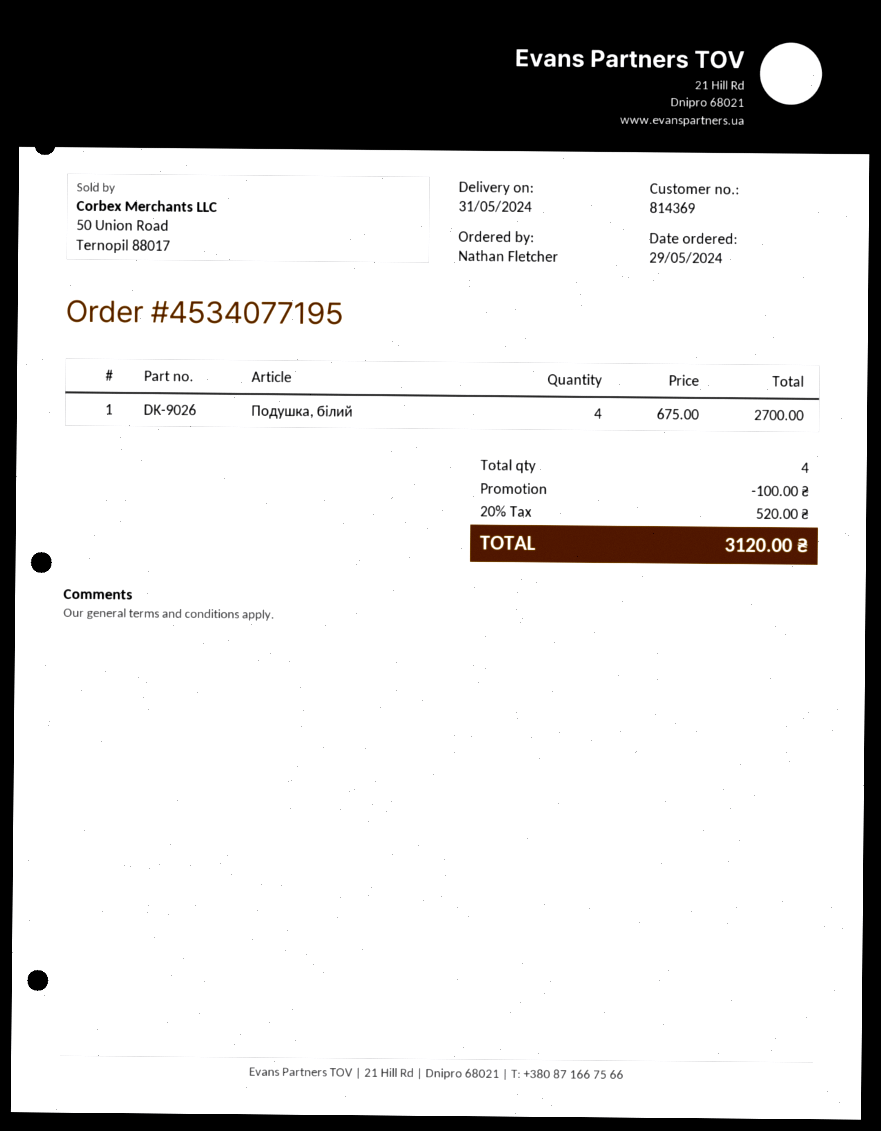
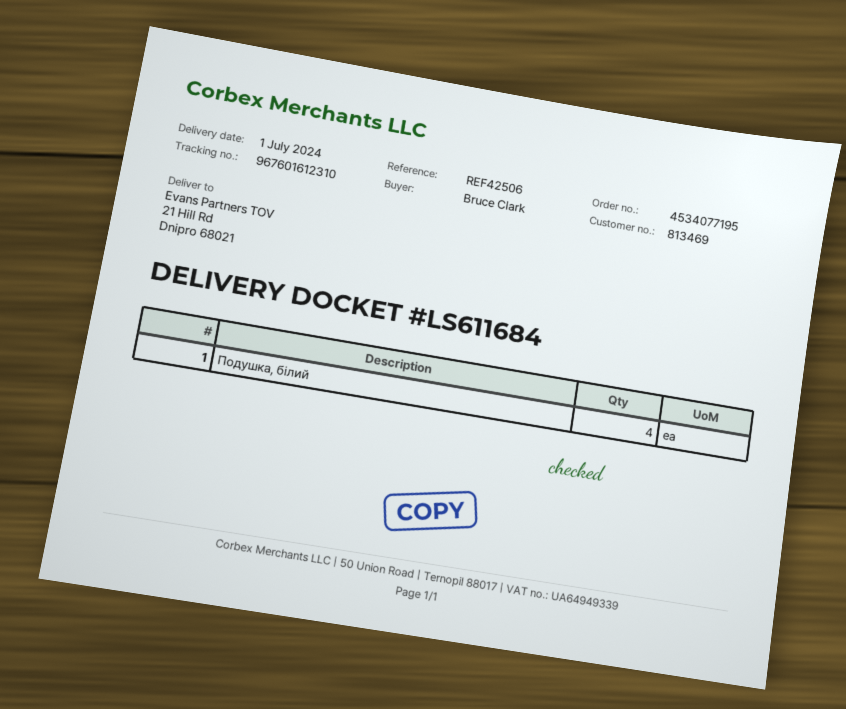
delivery date: 2024-05-31 -> 2024-07-01
customer number: 814369 -> 813469
ordered by: Nathan Fletcher -> Bruce Clark

